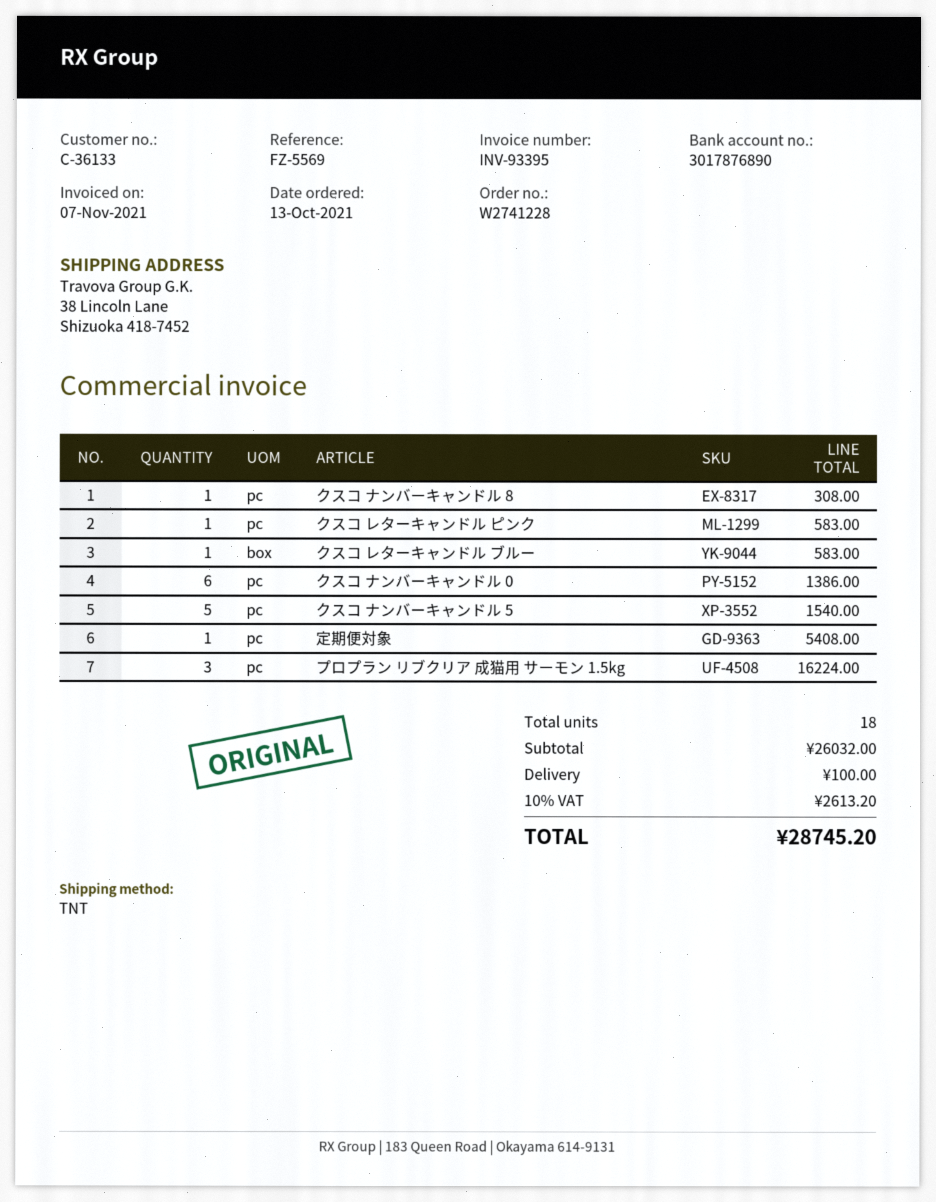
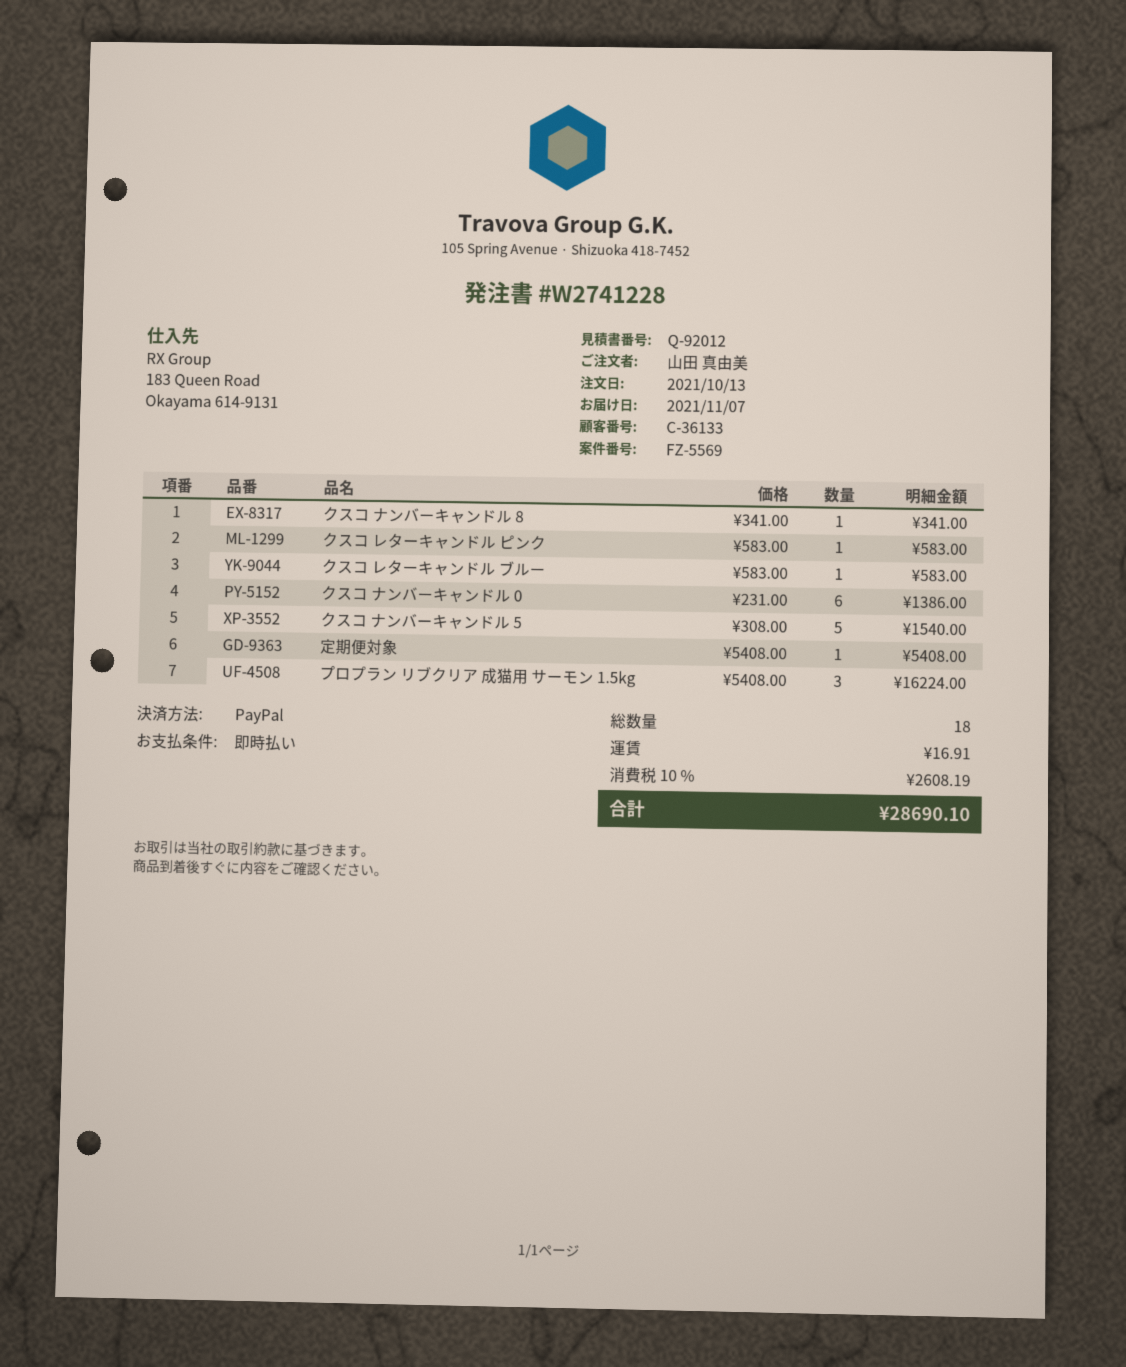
クスコ ナンバーキャンドル 8: 1 for 308.00 -> 1 for 341.00
shipping: 100.00 -> 16.91
tax: 10% = 2613.20 -> 10% = 2608.19
total: 28745.20 -> 28690.10

